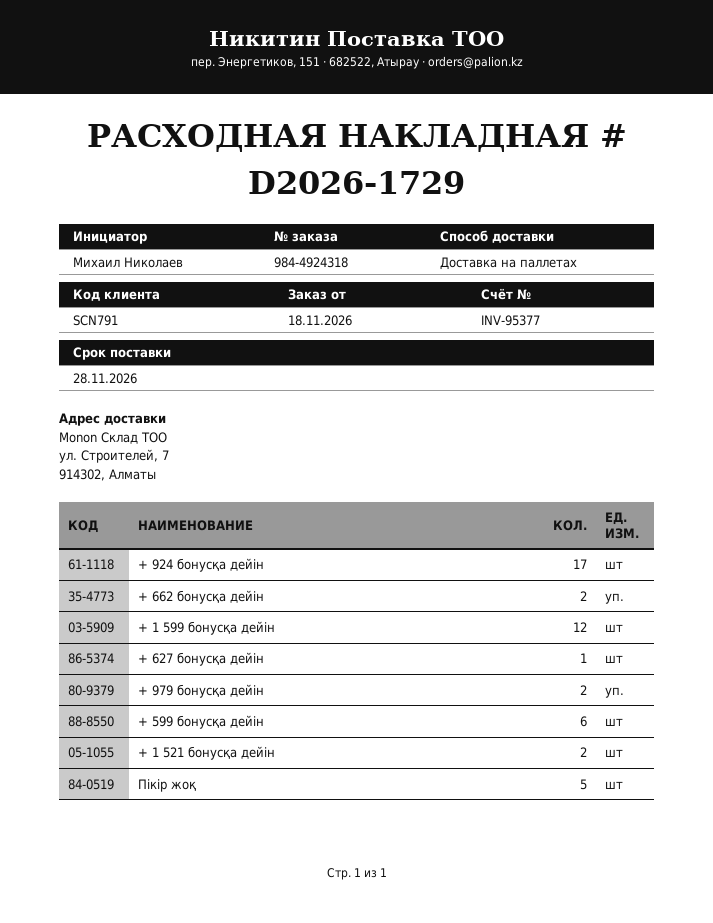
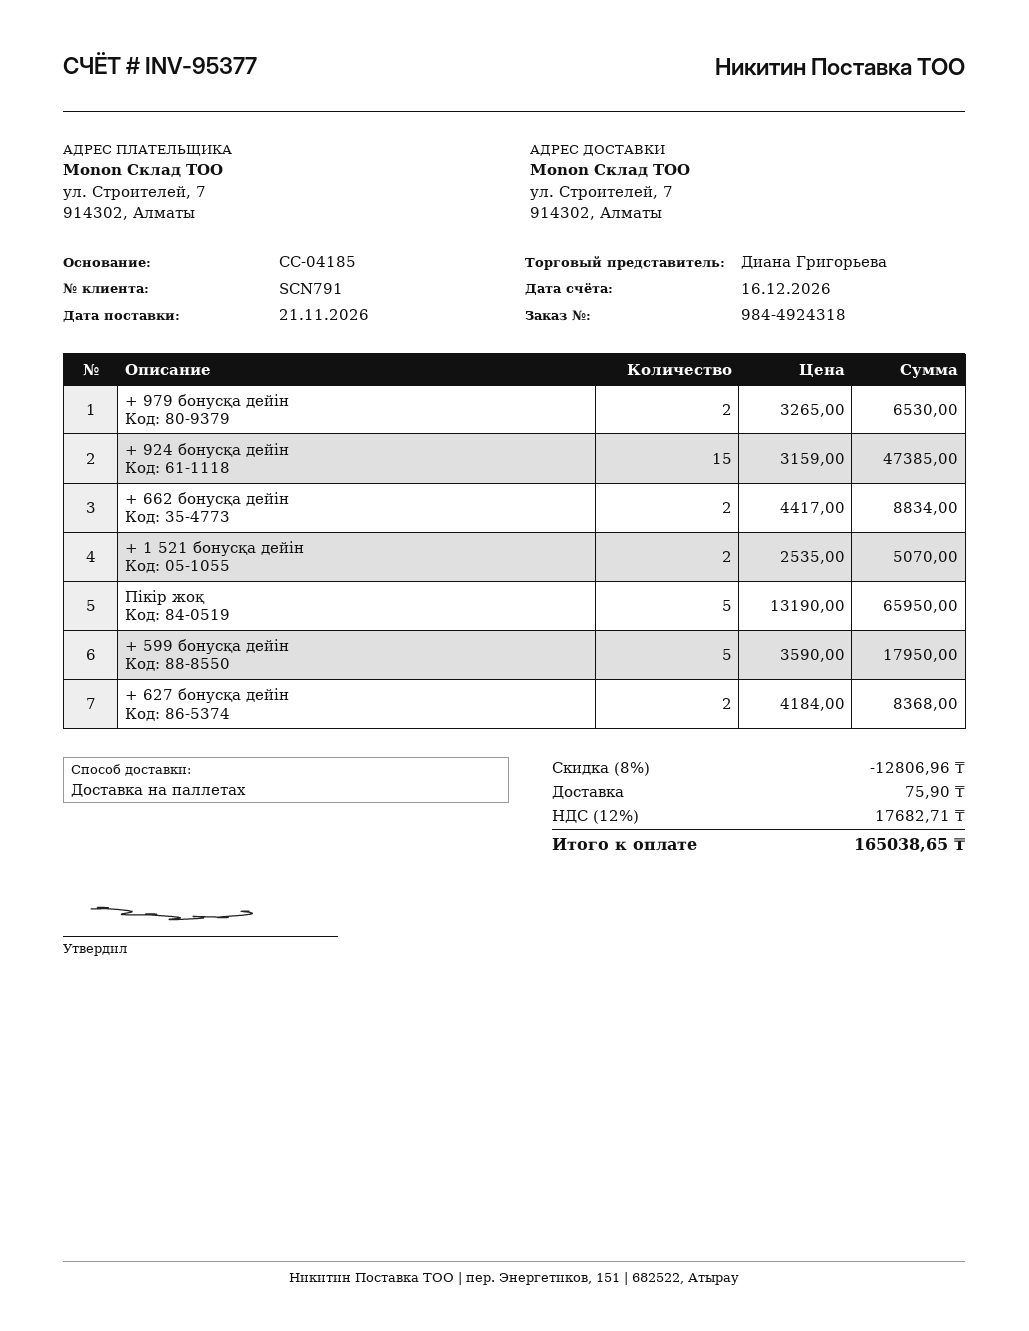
delivery date: 2026-11-28 -> 2026-11-21
+ 924 бонусқа дейін: 17 -> 15
+ 1 599 бонусқа дейін: 12 -> none
+ 627 бонусқа дейін: 1 -> 2
+ 599 бонусқа дейін: 6 -> 5

